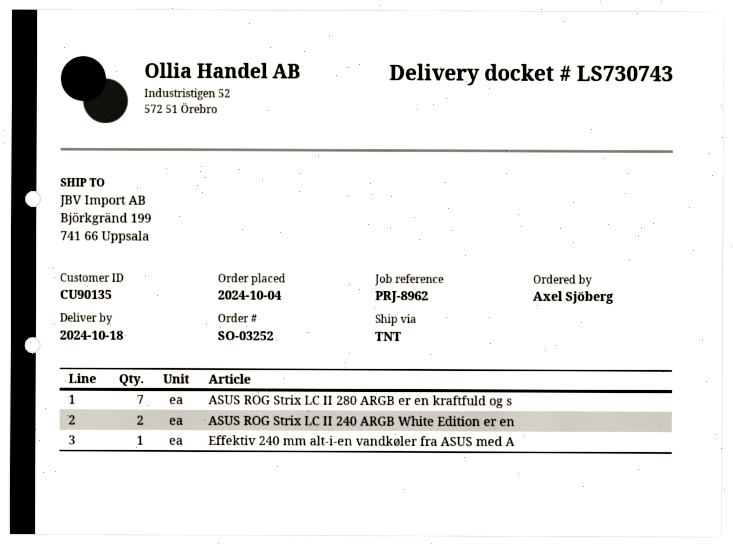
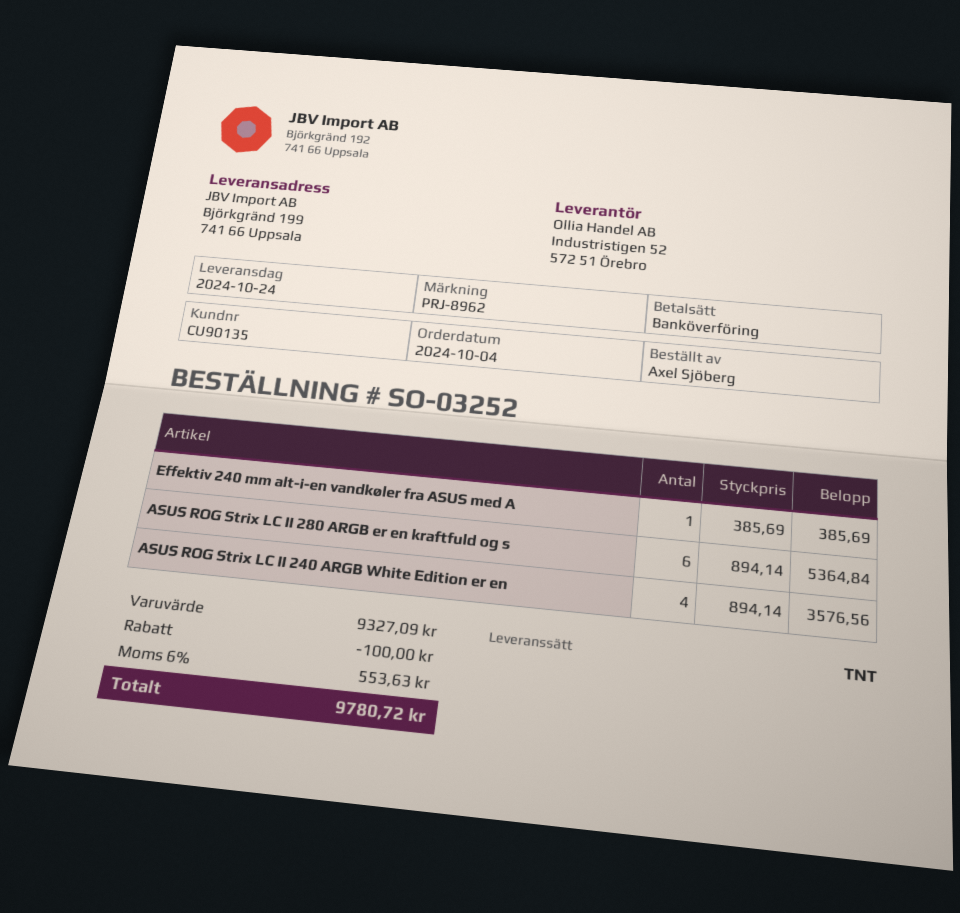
delivery date: 2024-10-18 -> 2024-10-24
ASUS ROG Strix LC II 280 ARGB er en kraftfuld og s: 7 -> 6
ASUS ROG Strix LC II 240 ARGB White Edition er en: 2 -> 4

